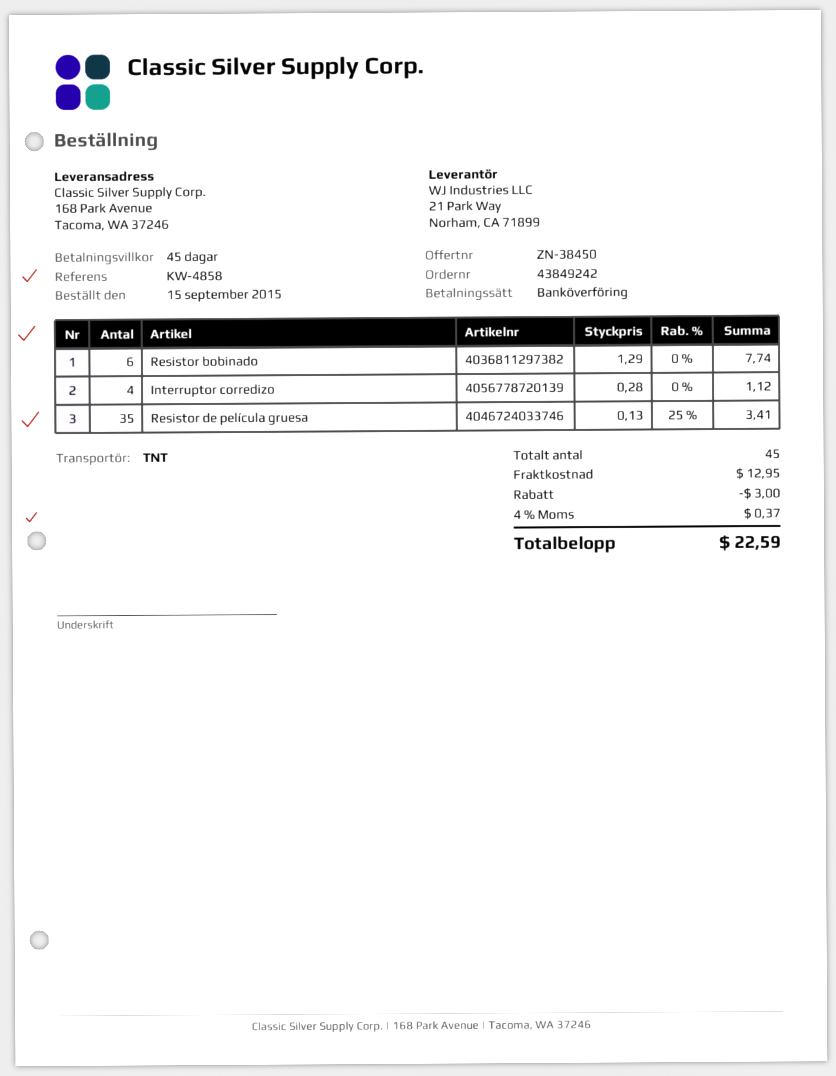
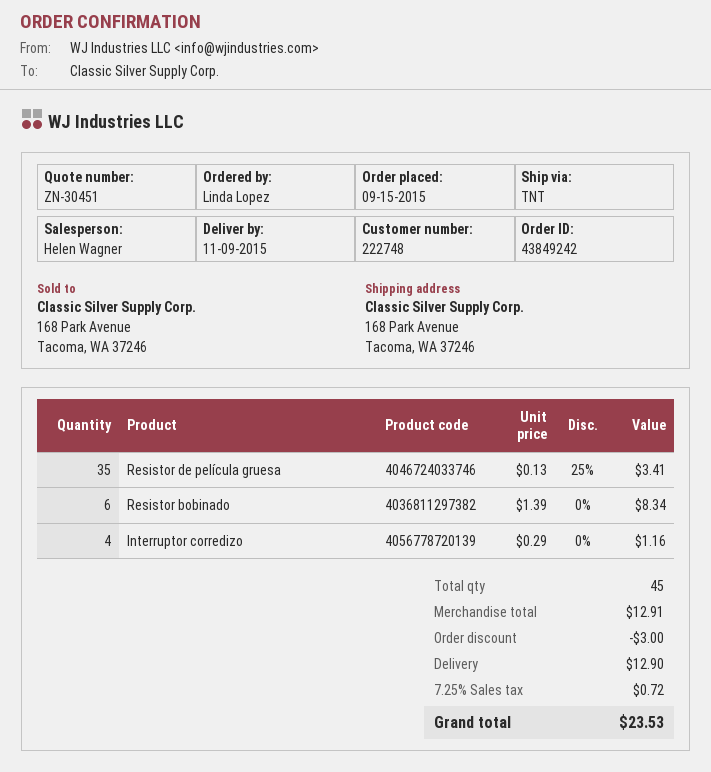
quote number: ZN-38450 -> ZN-30451
Resistor bobinado: 6 x 1.29 = 7.74 -> 6 x 1.39 = 8.34
Interruptor corredizo: 4 x 0.28 = 1.12 -> 4 x 0.29 = 1.16
shipping: 12.95 -> 12.90
tax: 4% = 0.37 -> 7.25% = 0.72
total: 22.59 -> 23.53

